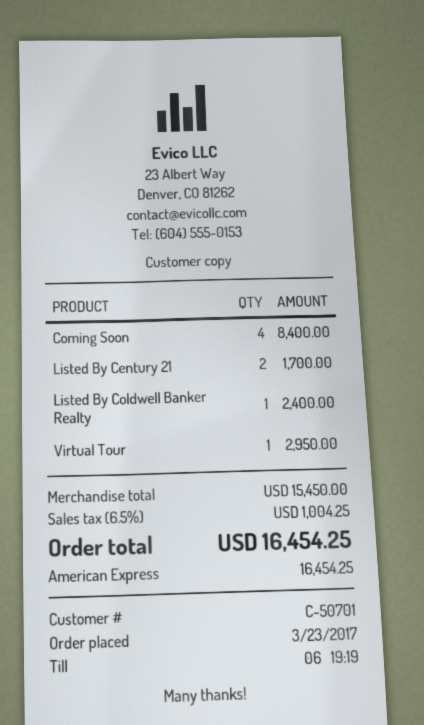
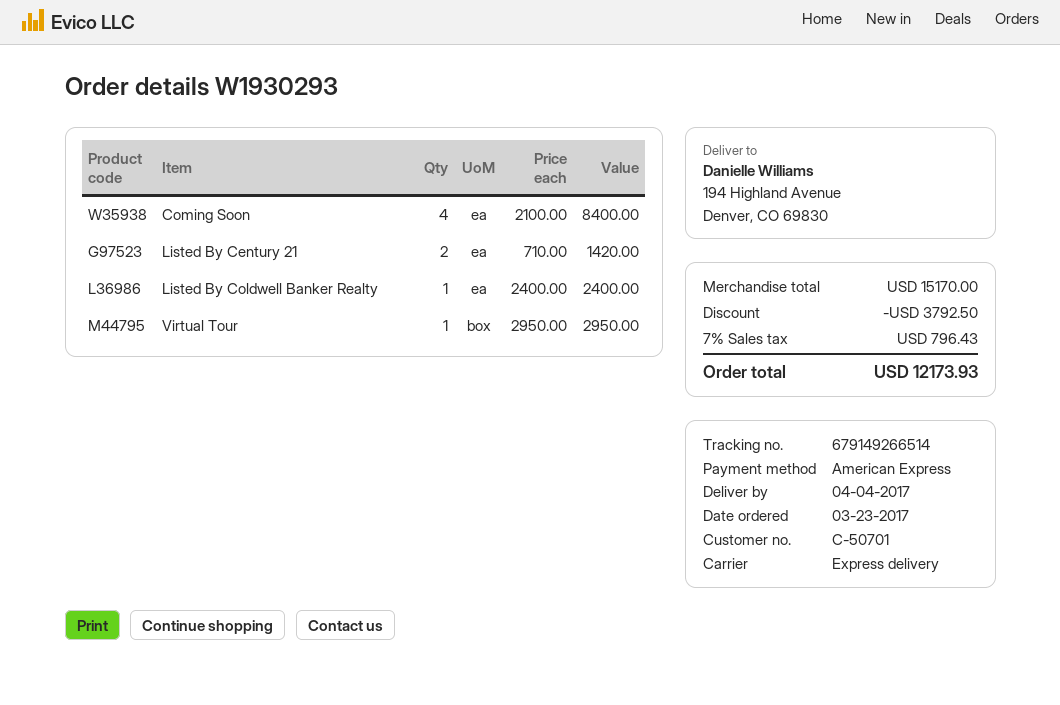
Listed By Century 21: 2 for 1700.00 -> 2 for 1420.00
subtotal: 15450.00 -> 15170.00
discount: none -> 3792.50
tax: 6.5% = 1004.25 -> 7% = 796.43
total: 16454.25 -> 12173.93

